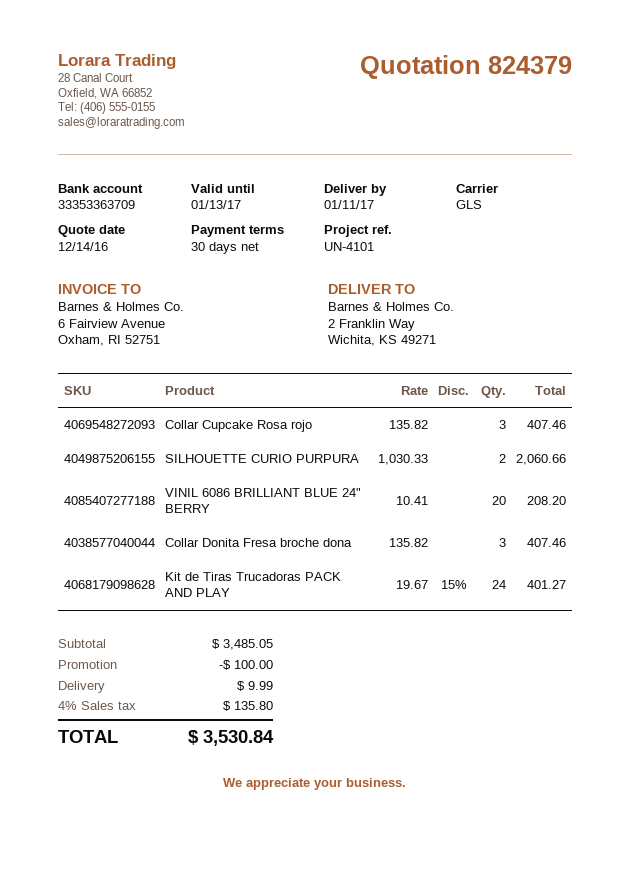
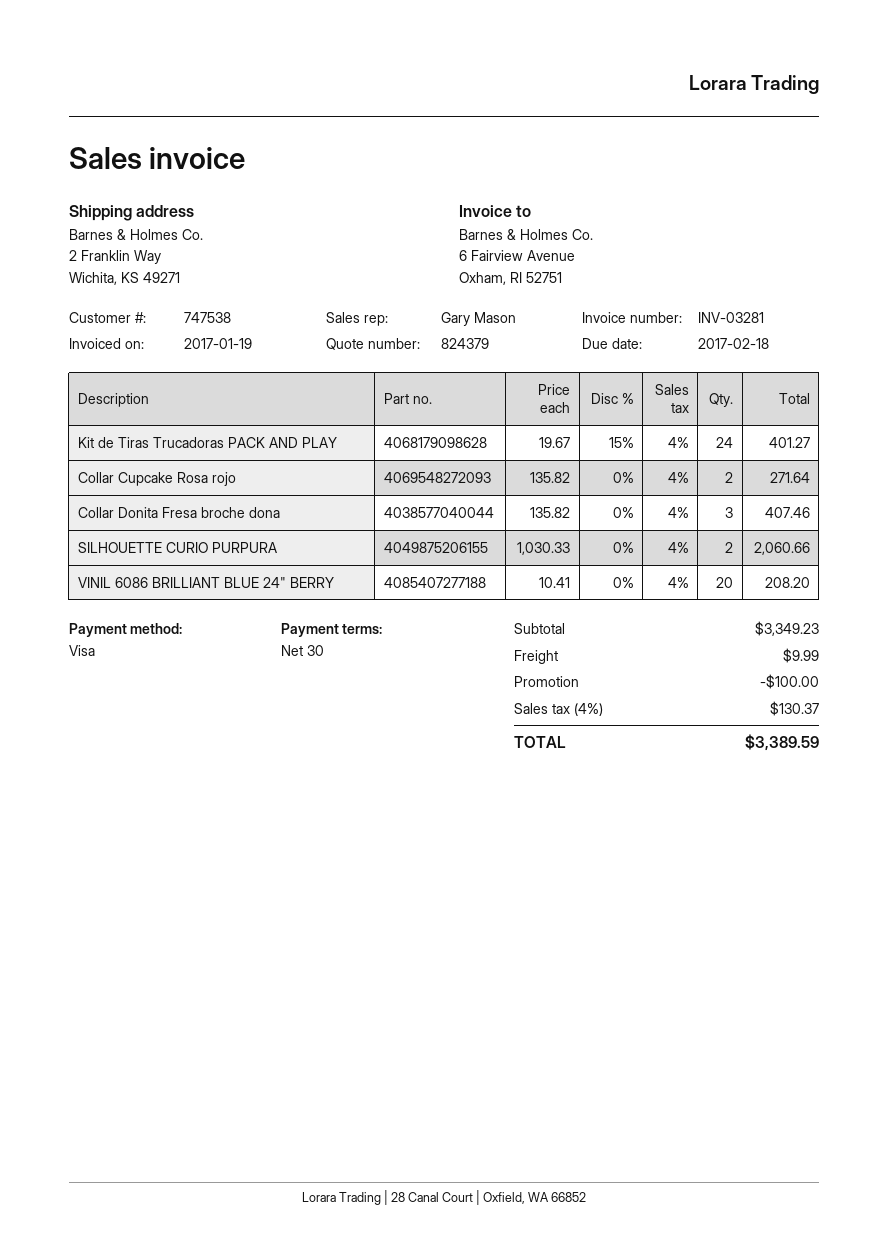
Collar Cupcake Rosa rojo: 3 x 135.82 = 407.46 -> 2 x 135.82 = 271.64
subtotal: 3485.05 -> 3349.23
tax: 4% = 135.80 -> 4% = 130.37
total: 3530.84 -> 3389.59

